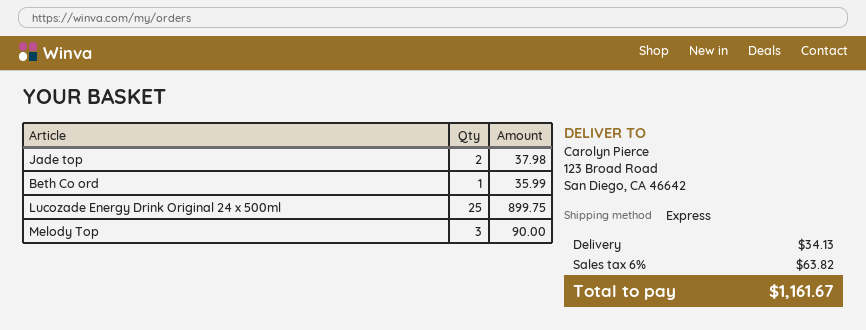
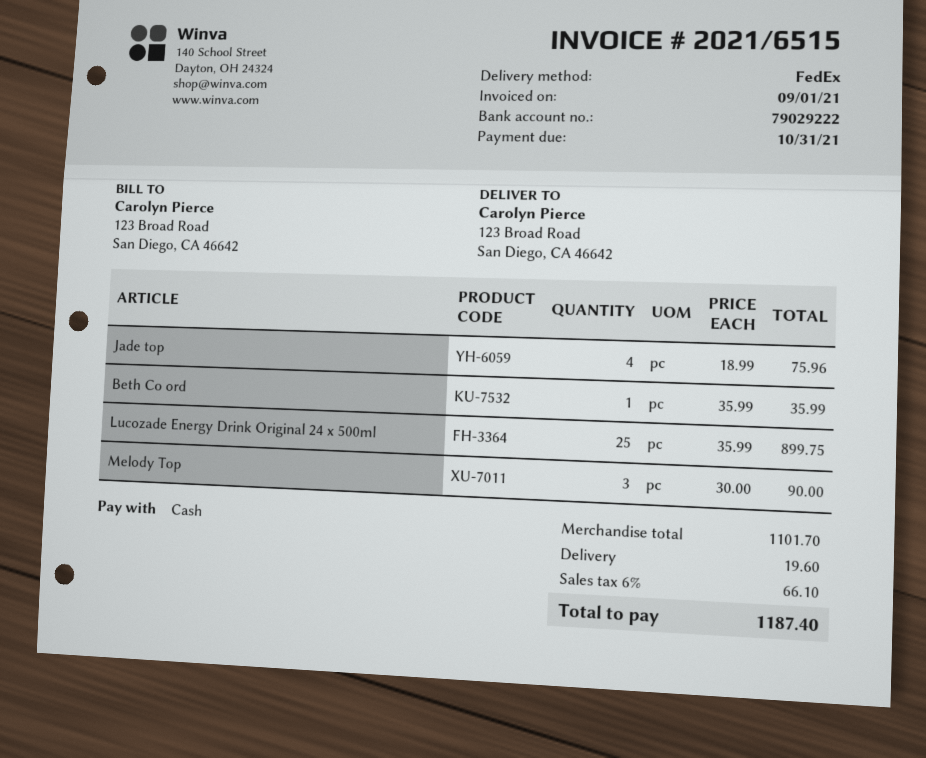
shipping method: express -> FedEx
Jade top: 2 for 37.98 -> 4 for 75.96
shipping: 34.13 -> 19.60
tax: 6% = 63.82 -> 6% = 66.10
total: 1161.67 -> 1187.40

